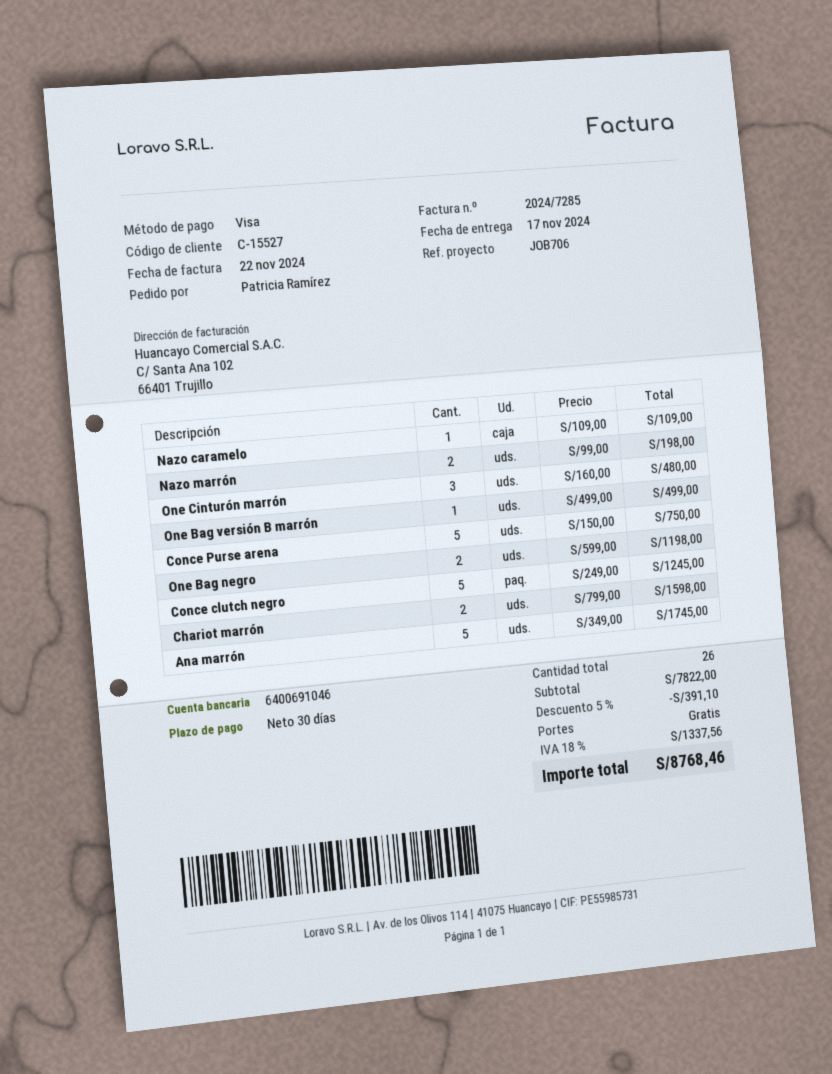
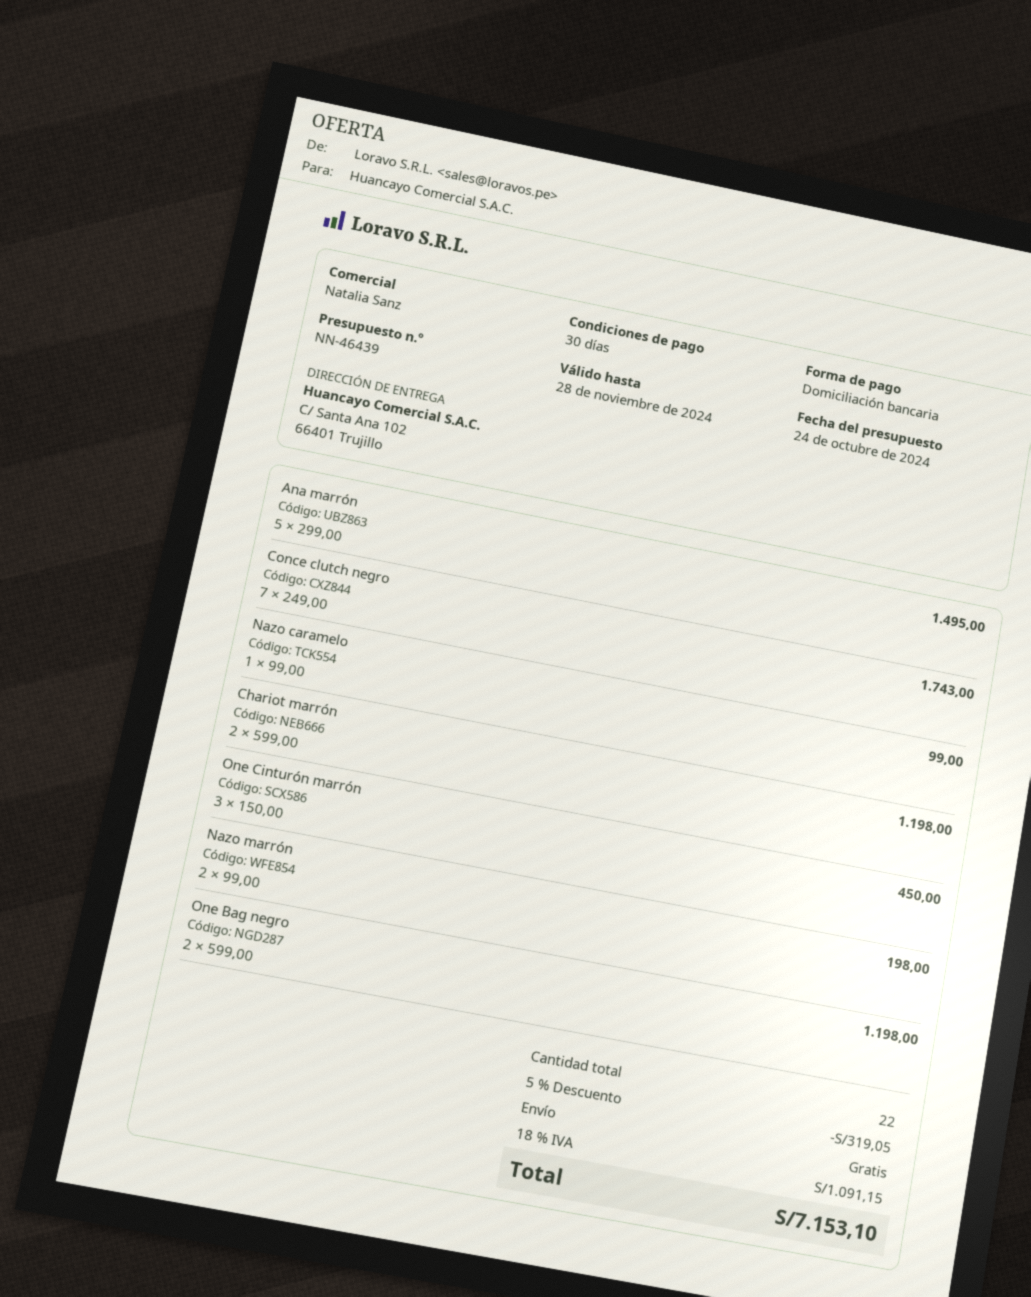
payment method: Visa -> direct debit
Nazo caramelo: 1 x 109.00 = 109.00 -> 1 x 99.00 = 99.00
One Cinturón marrón: 3 x 160.00 = 480.00 -> 3 x 150.00 = 450.00
One Bag versión B marrón: 1 x 499.00 = 499.00 -> none
Conce Purse arena: 5 x 150.00 = 750.00 -> none
Conce clutch negro: 5 x 249.00 = 1245.00 -> 7 x 249.00 = 1743.00
Chariot marrón: 2 x 799.00 = 1598.00 -> 2 x 599.00 = 1198.00
Ana marrón: 5 x 349.00 = 1745.00 -> 5 x 299.00 = 1495.00
total quantity: 26 -> 22
discount: 5% = 391.10 -> 5% = 319.05
tax: 18% = 1337.56 -> 18% = 1091.15
total: 8768.46 -> 7153.10

